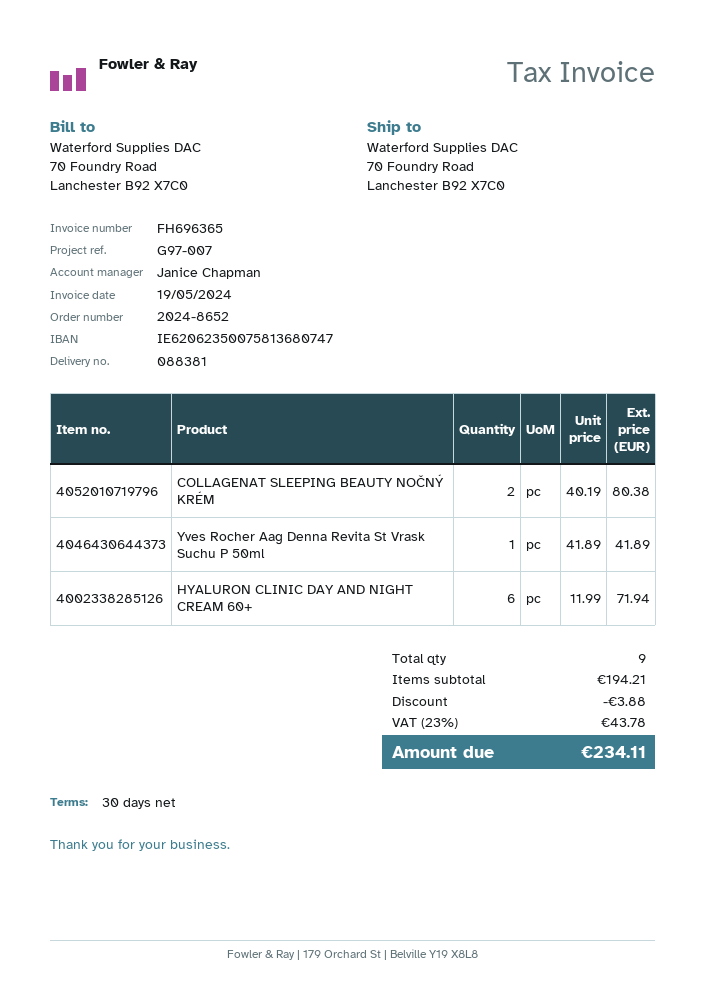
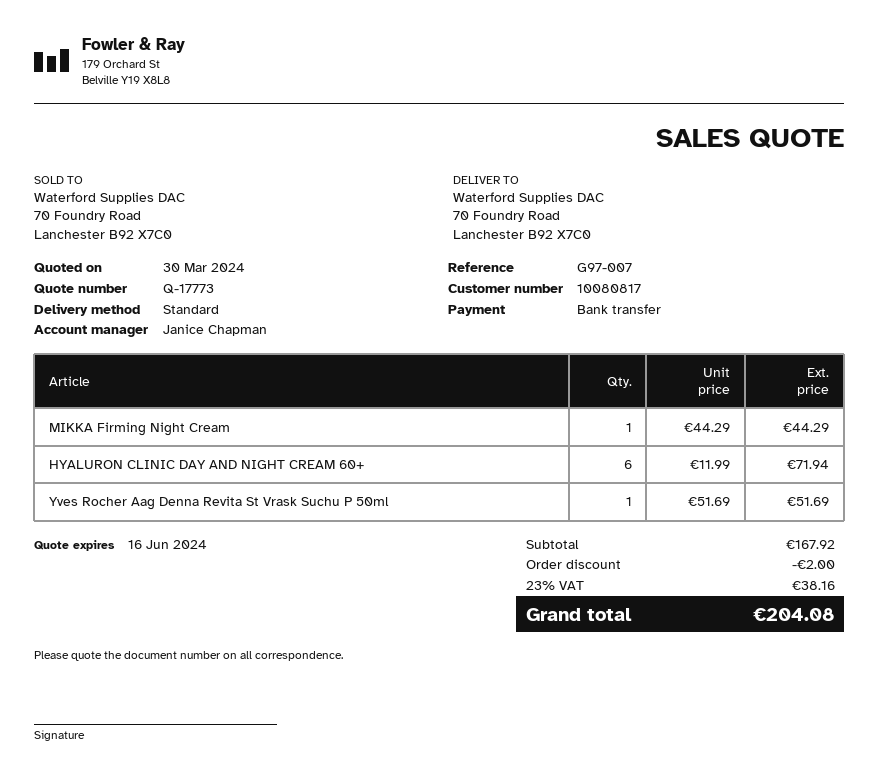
COLLAGENAT SLEEPING BEAUTY NOČNÝ KRÉM: 2 x 40.19 = 80.38 -> none
Yves Rocher Aag Denna Revita St Vrask Suchu P 50ml: 1 x 41.89 = 41.89 -> 1 x 51.69 = 51.69
MIKKA Firming Night Cream: none -> 1 x 44.29 = 44.29
subtotal: 194.21 -> 167.92
discount: 3.88 -> 2.00
tax: 23% = 43.78 -> 23% = 38.16
total: 234.11 -> 204.08

